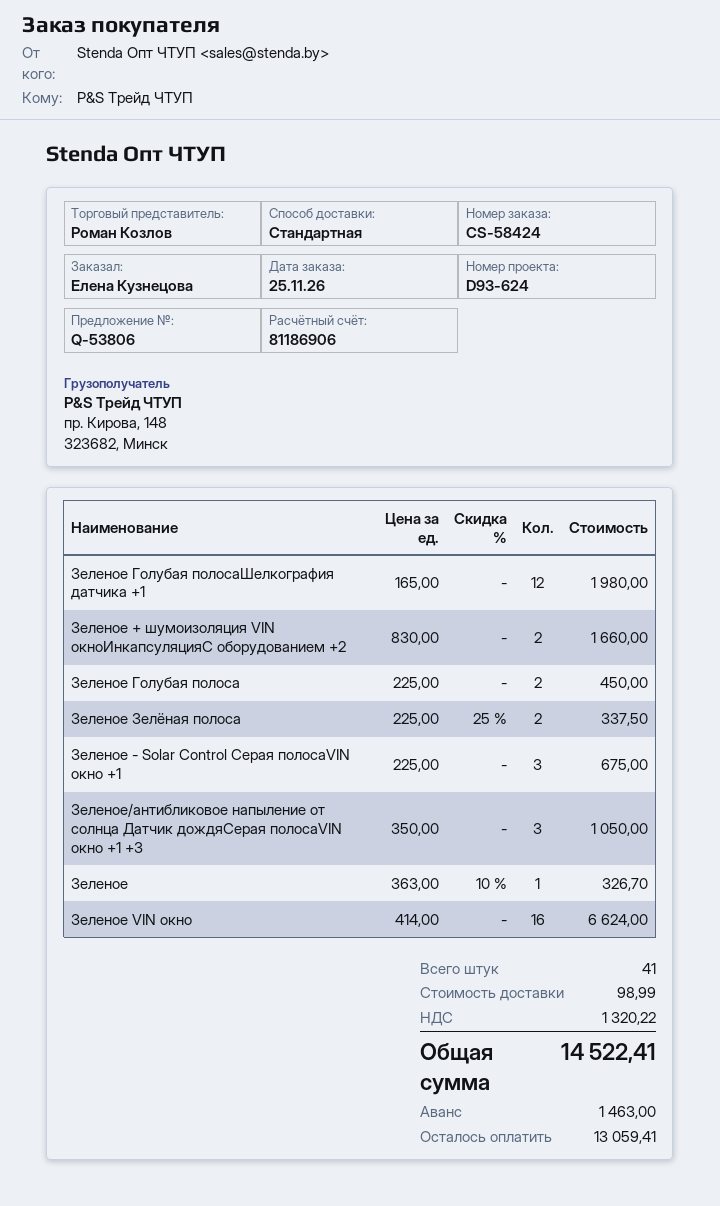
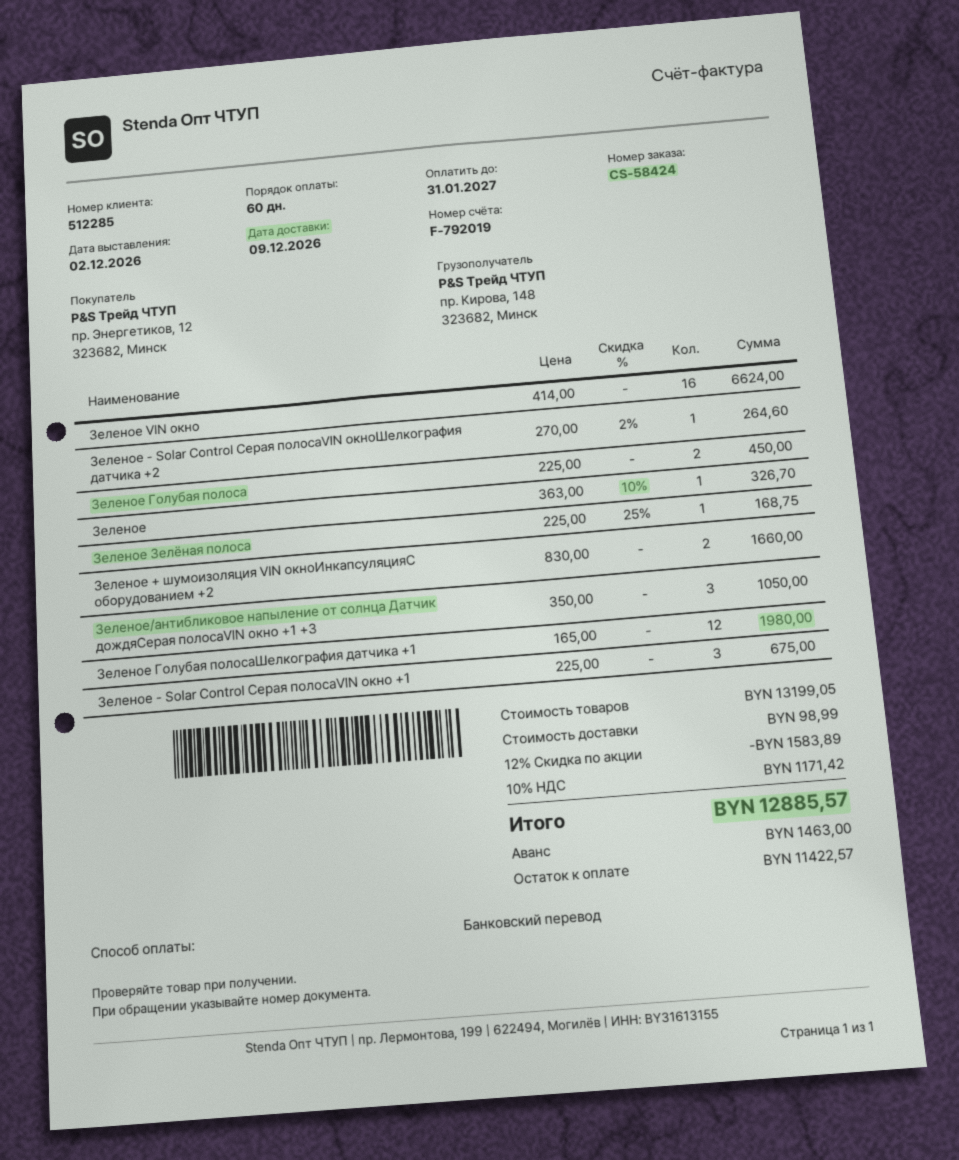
Зеленое Зелёная полоса: 2 x 225.00 - 25% = 337.50 -> 1 x 225.00 - 25% = 168.75
Зеленое - Solar Control Серая полосаVIN окноШелкография датчика +2: none -> 1 x 270.00 - 2% = 264.60
discount: none -> 12% = 1583.89
tax: 1320.22 -> 1171.42
total: 14522.41 -> 12885.57
balance: 13059.41 -> 11422.57

